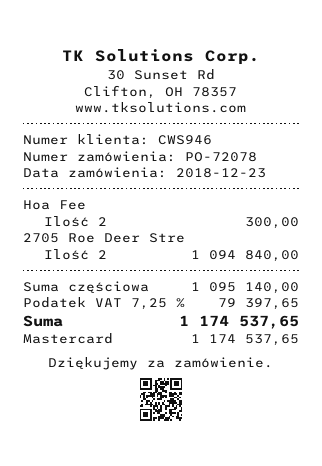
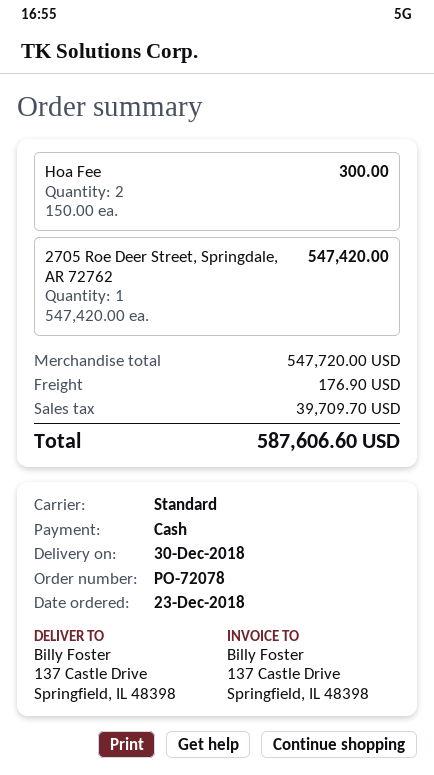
payment method: Mastercard -> cash
2705 Roe Deer Stre: 2 for 1094840.00 -> 1 for 547420.00
subtotal: 1095140.00 -> 547720.00
shipping: none -> 176.90
tax: 79397.65 -> 39709.70
total: 1174537.65 -> 587606.60

